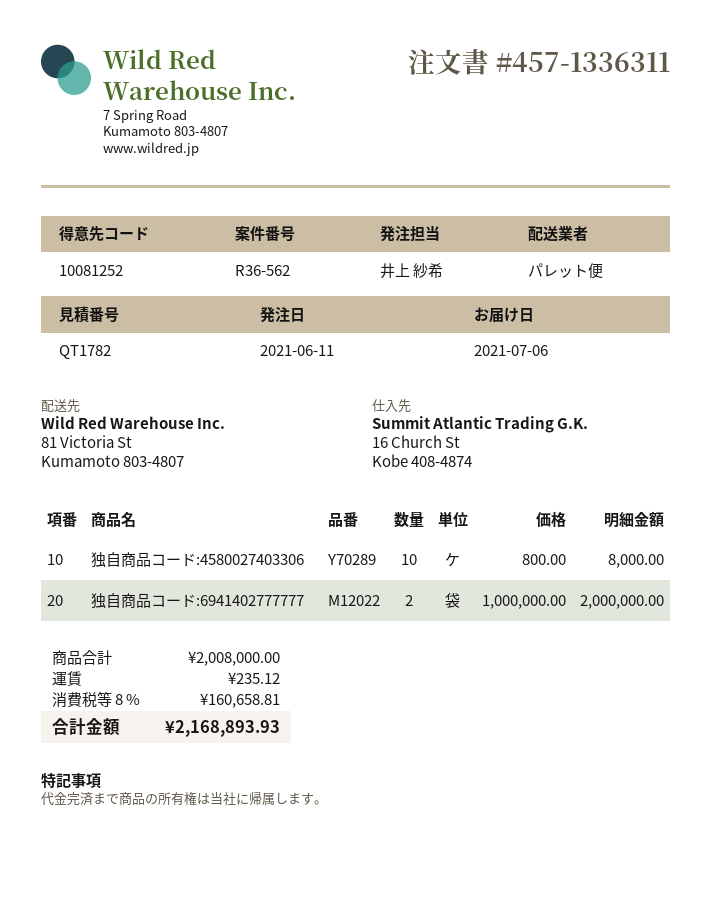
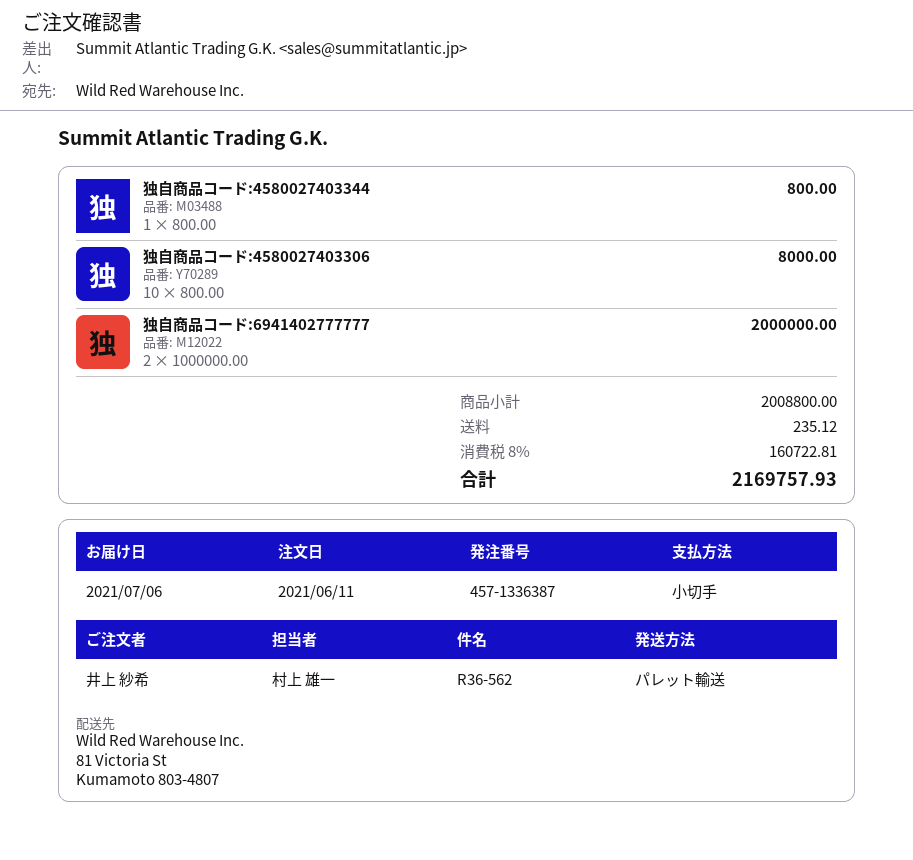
order number: 457-1336311 -> 457-1336387
独自商品コード:4580027403344: none -> 1 x 800.00 = 800.00
subtotal: 2008000.00 -> 2008800.00
tax: 8% = 160658.81 -> 8% = 160722.81
total: 2168893.93 -> 2169757.93

